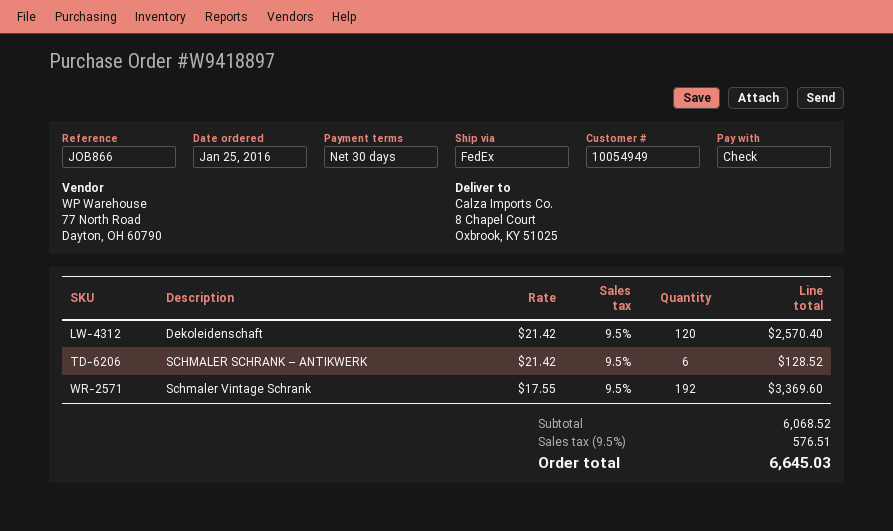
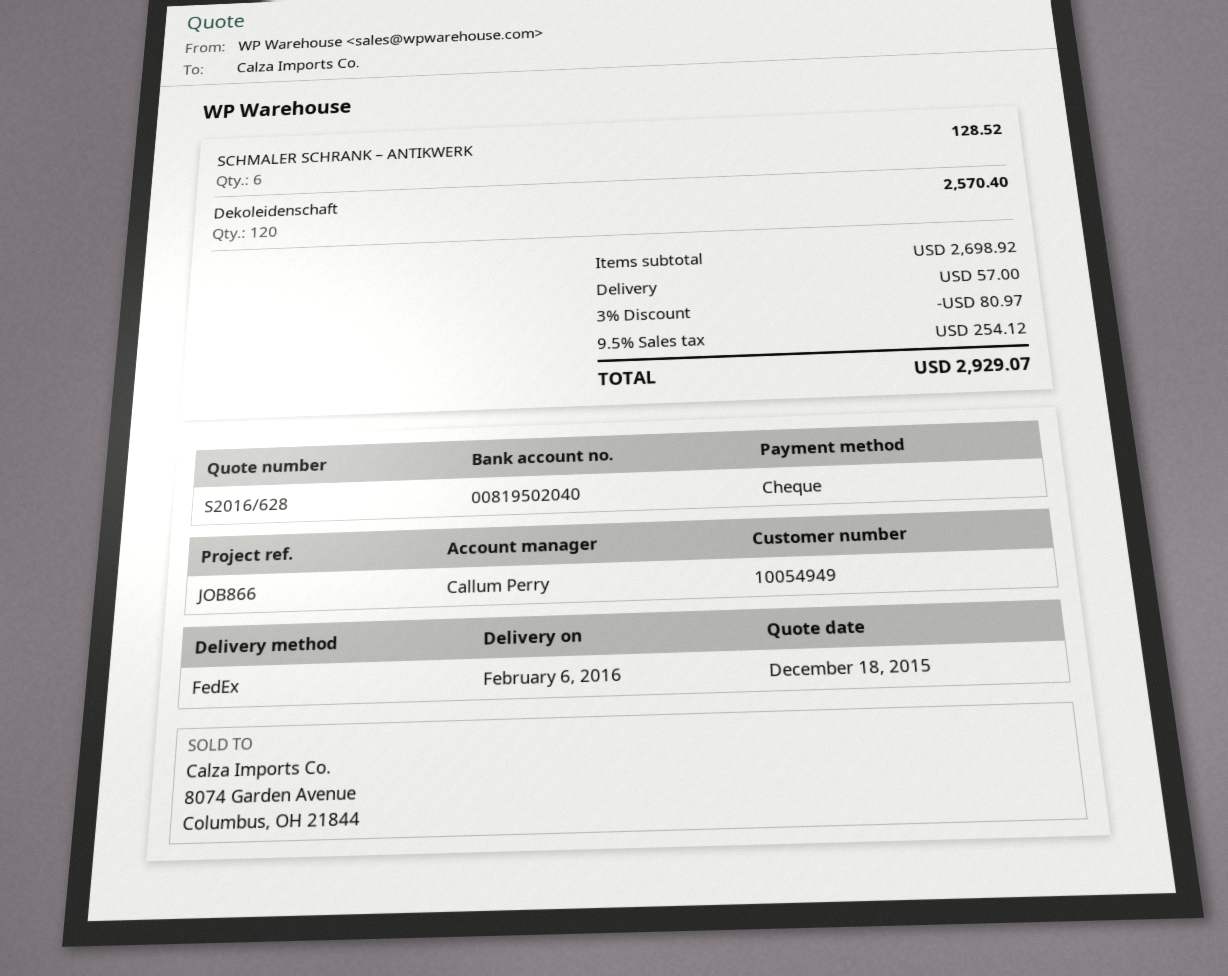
Schmaler Vintage Schrank: 192 for 3369.60 -> none
subtotal: 6068.52 -> 2698.92
discount: none -> 3% = 80.97
shipping: none -> 57.00
tax: 9.5% = 576.51 -> 9.5% = 254.12
total: 6645.03 -> 2929.07

